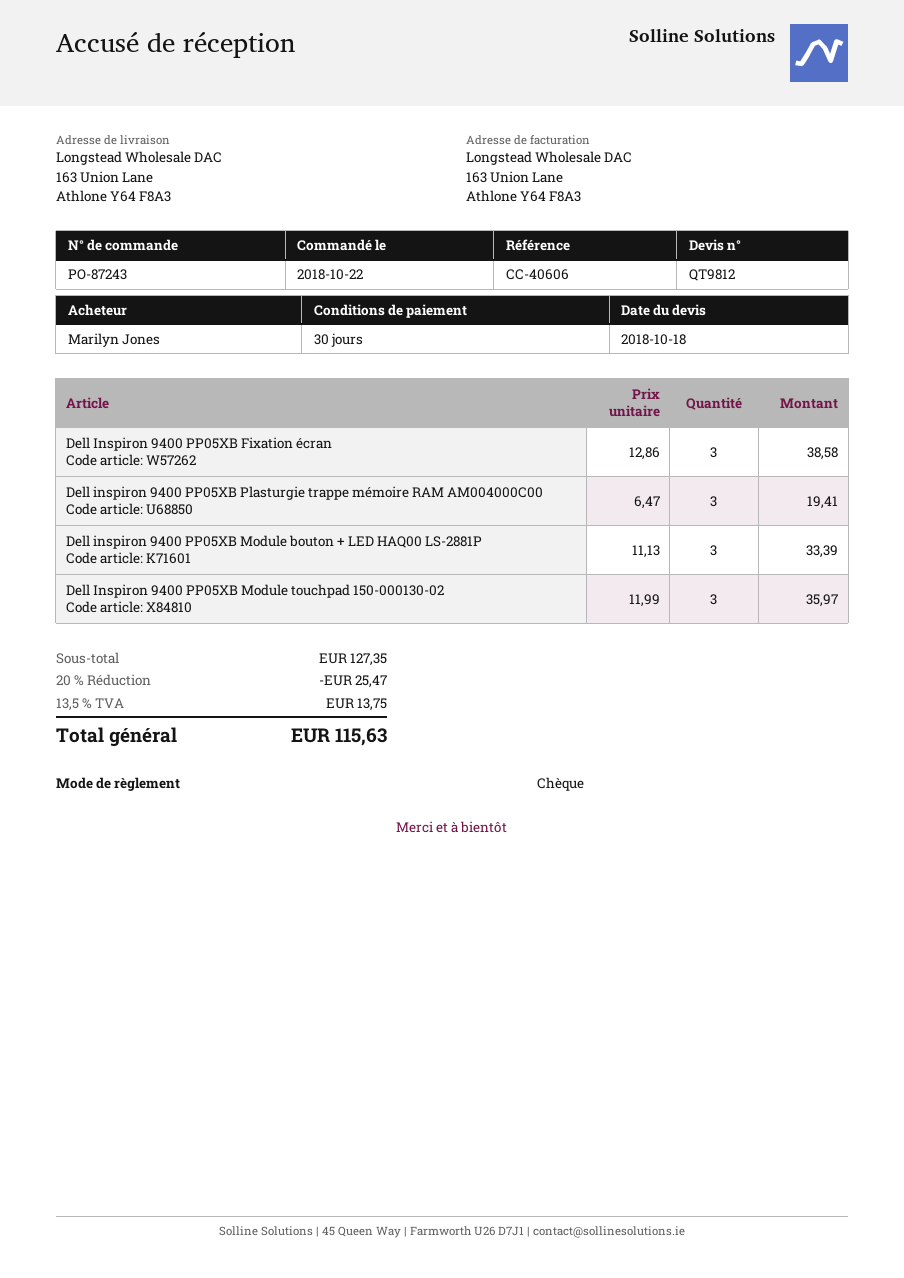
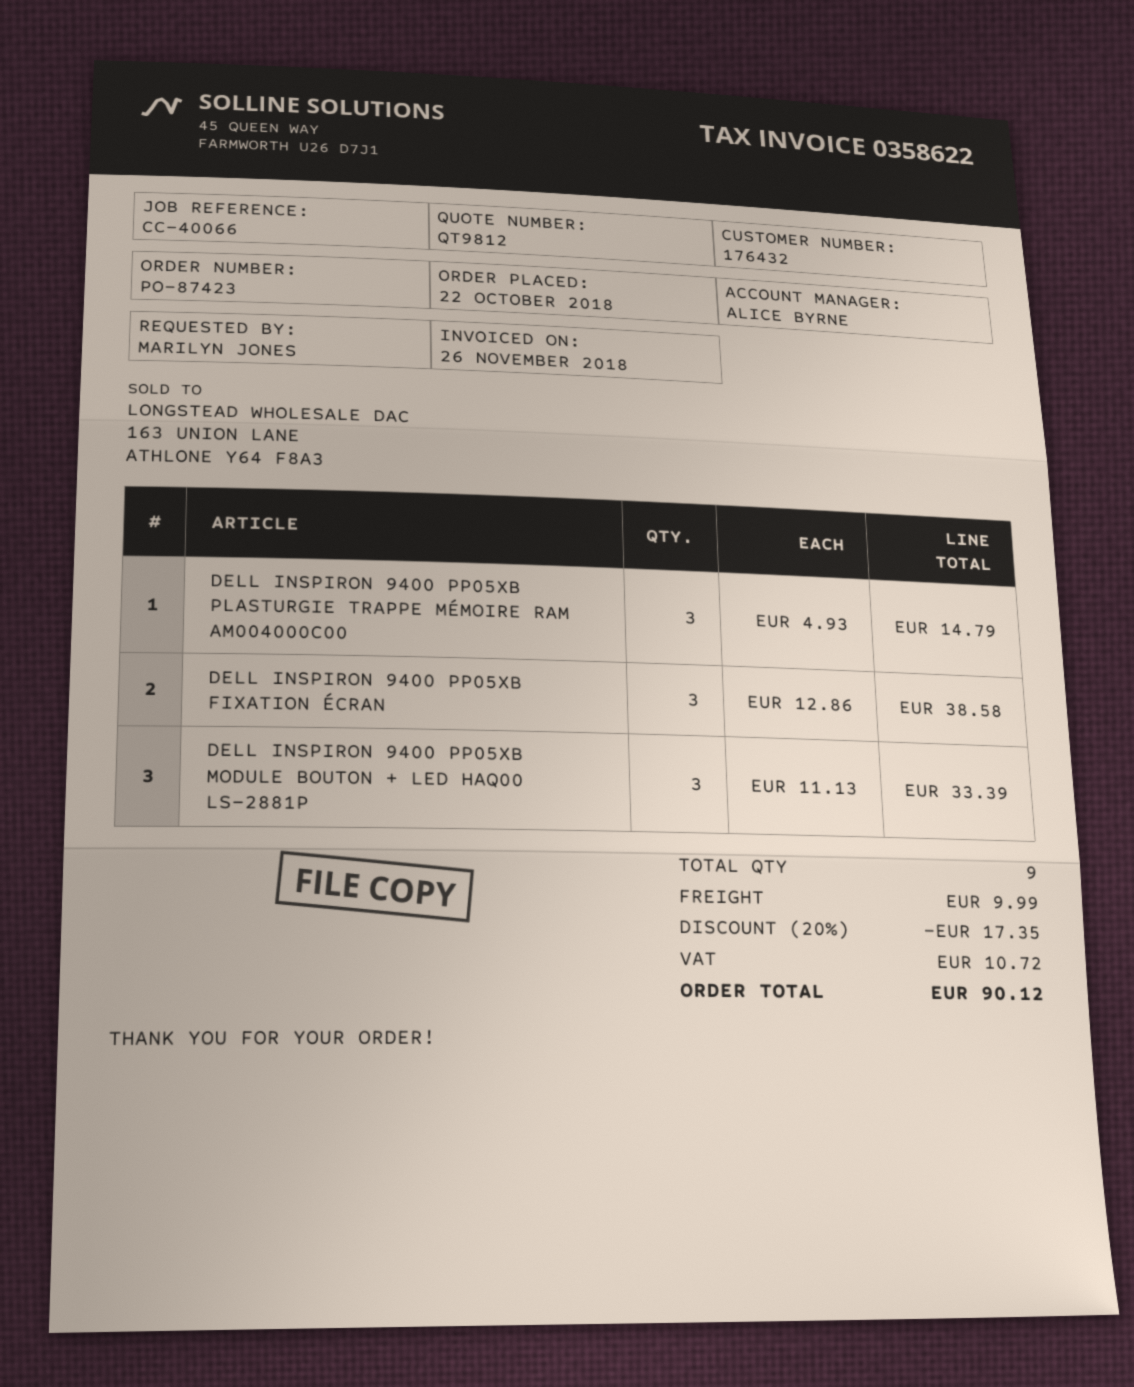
order number: PO-87243 -> PO-87423
reference: CC-40606 -> CC-40066
Dell inspiron 9400 PP05XB Plasturgie trappe mémoire RAM AM004000C00: 3 x 6.47 = 19.41 -> 3 x 4.93 = 14.79
Dell Inspiron 9400 PP05XB Module touchpad 150-000130-02: 3 x 11.99 = 35.97 -> none
discount: 20% = 25.47 -> 20% = 17.35
shipping: none -> 9.99
tax: 13.75 -> 10.72
total: 115.63 -> 90.12

